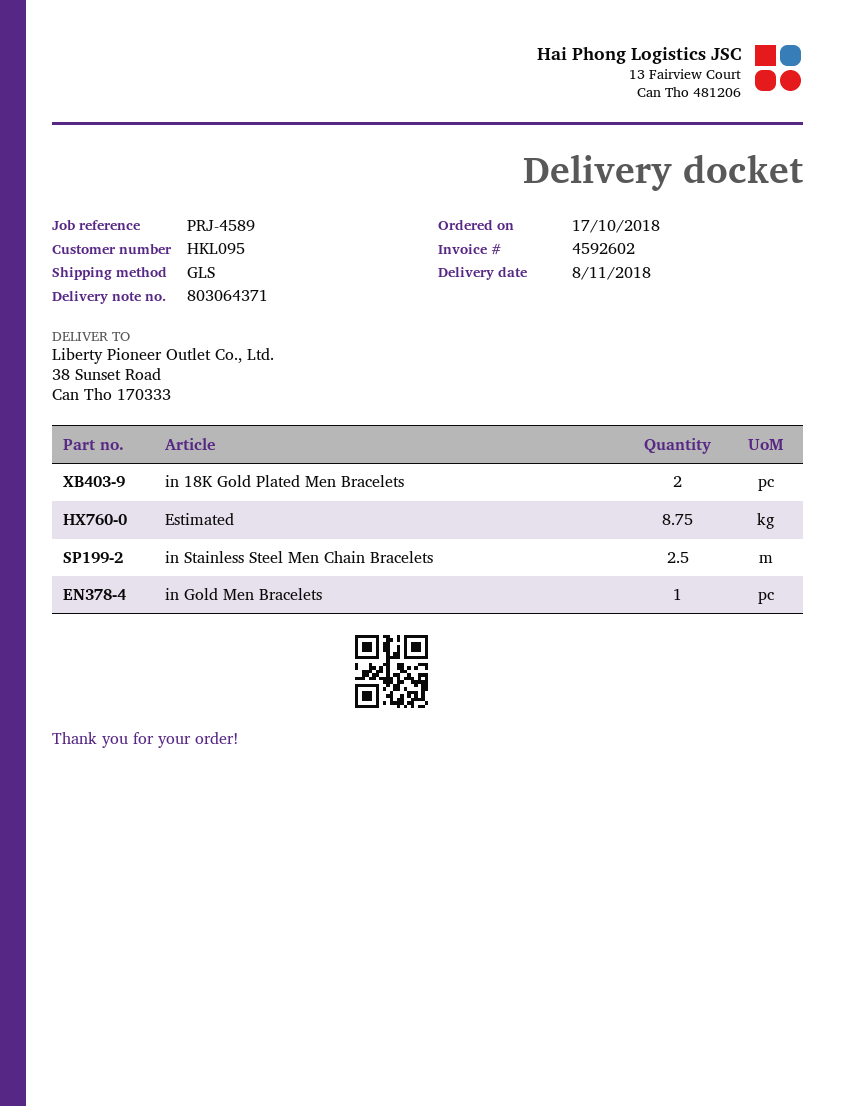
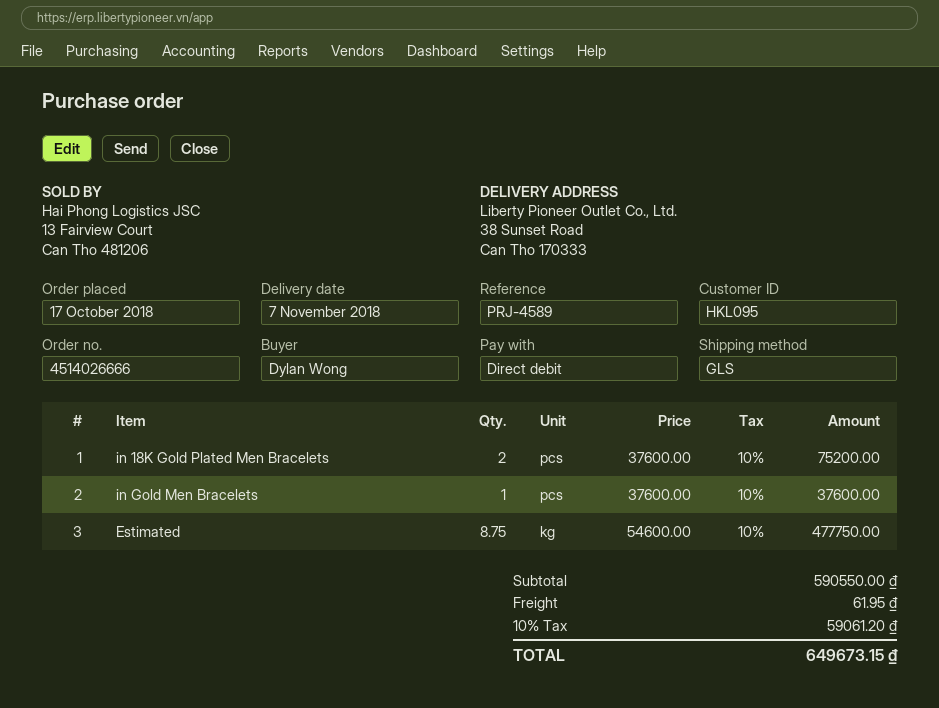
delivery date: 2018-11-08 -> 2018-11-07
in Stainless Steel Men Chain Bracelets: 2.5 -> none

